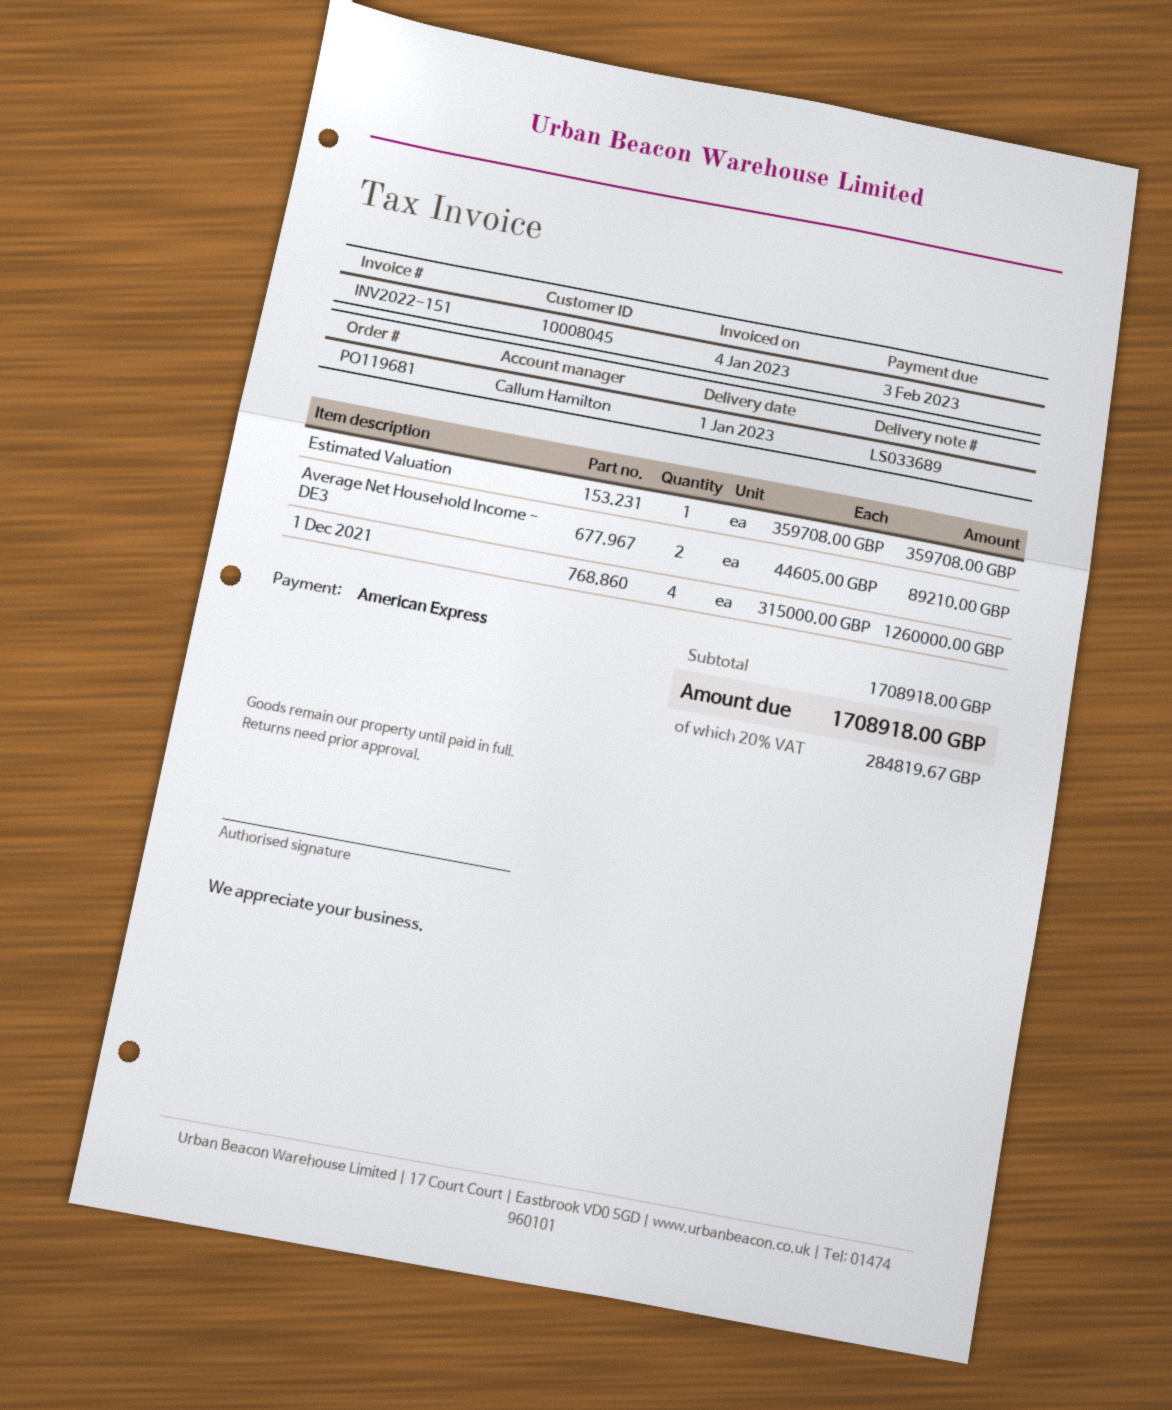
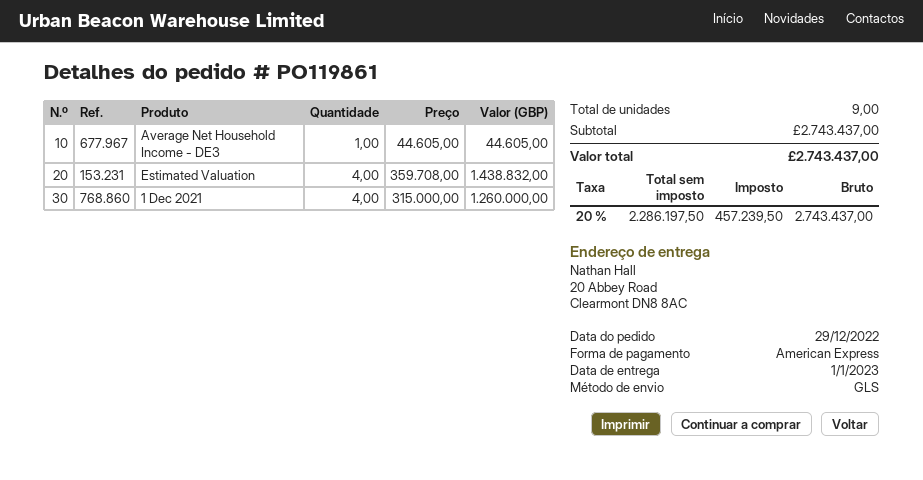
order number: PO119681 -> PO119861
Estimated Valuation: 1 x 359708.00 = 359708.00 -> 4 x 359708.00 = 1438832.00
Average Net Household Income - DE3: 2 x 44605.00 = 89210.00 -> 1 x 44605.00 = 44605.00
subtotal: 1708918.00 -> 2743437.00
tax: 20% = 284819.67 -> 20% = 457239.50
total: 1708918.00 -> 2743437.00

